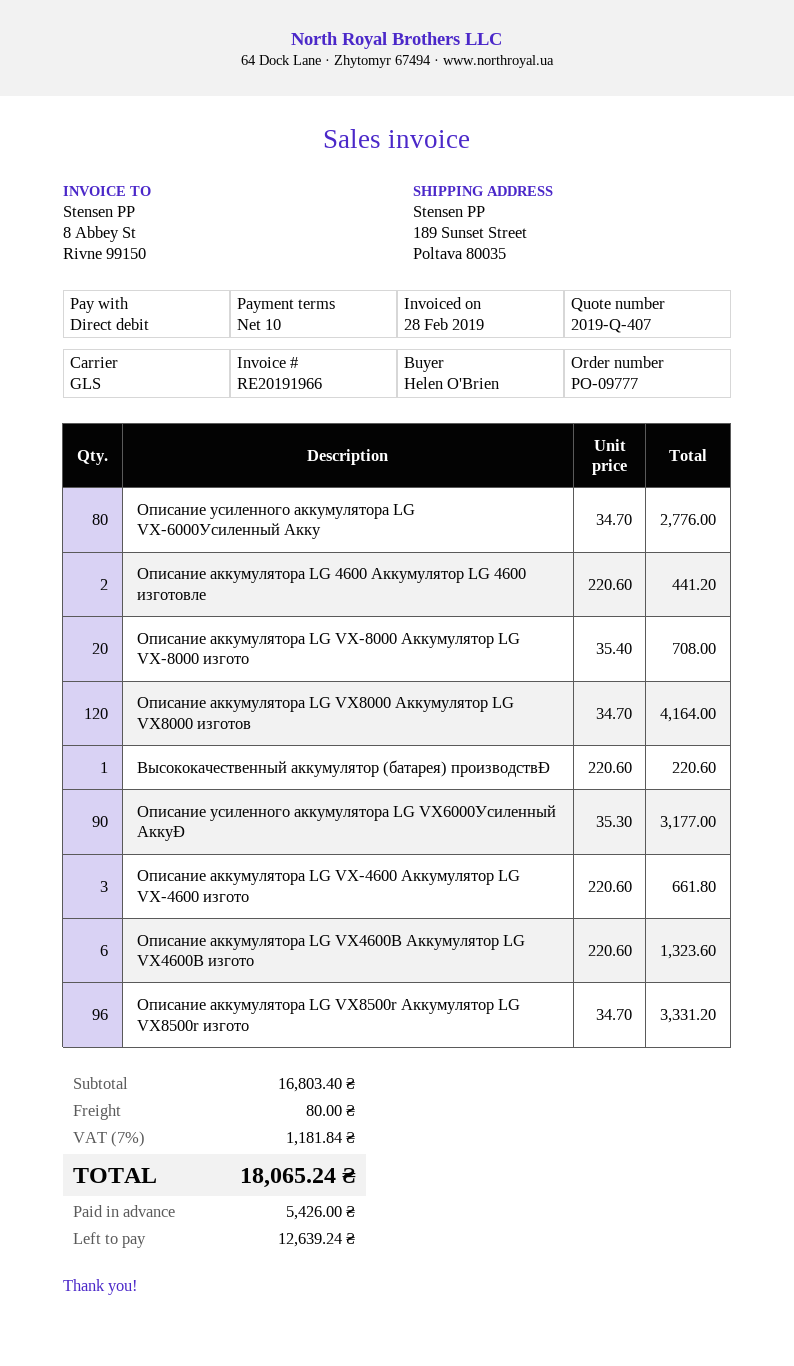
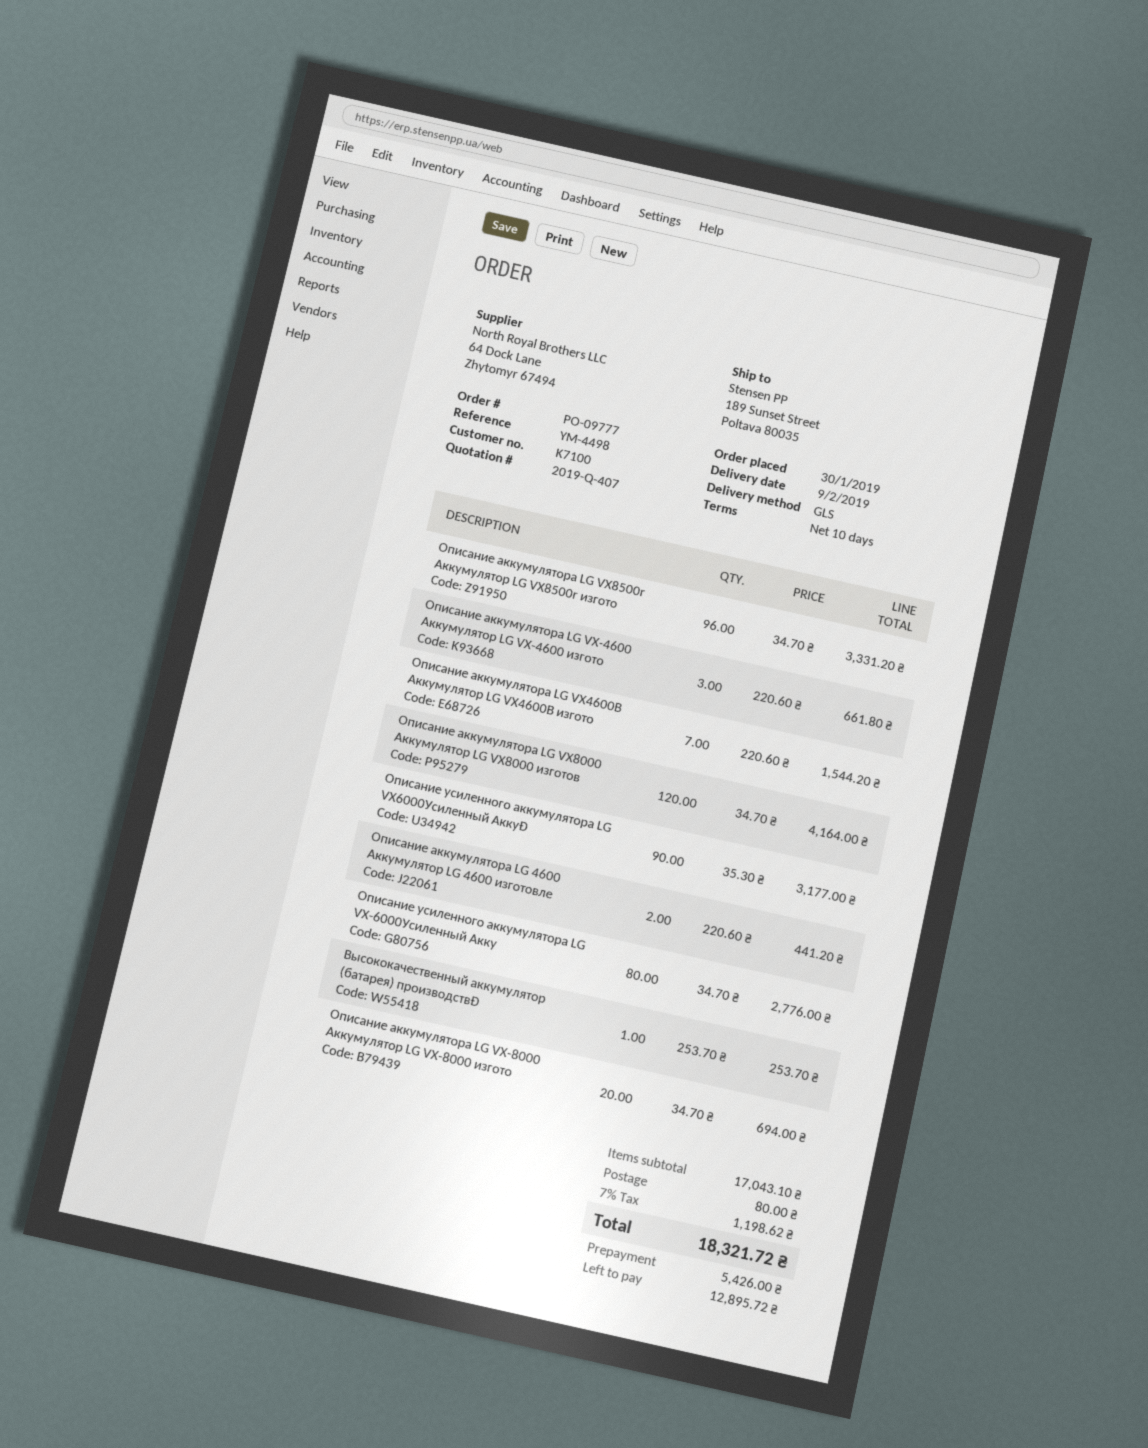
Описание аккумулятора LG VX-8000 Аккумулятор LG VX-8000 изгото: 20 x 35.40 = 708.00 -> 20 x 34.70 = 694.00
Высококачественный аккумулятор (батарея) производствÐ: 1 x 220.60 = 220.60 -> 1 x 253.70 = 253.70
Описание аккумулятора LG VX4600B Аккумулятор LG VX4600B изгото: 6 x 220.60 = 1323.60 -> 7 x 220.60 = 1544.20
subtotal: 16803.40 -> 17043.10
tax: 7% = 1181.84 -> 7% = 1198.62
total: 18065.24 -> 18321.72
balance: 12639.24 -> 12895.72

